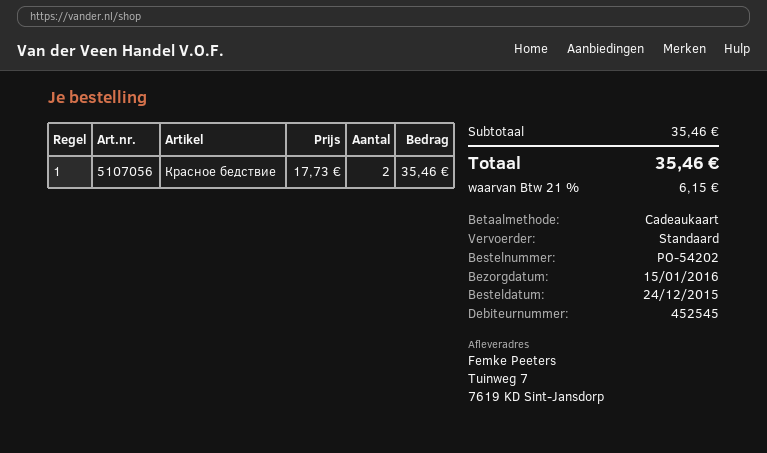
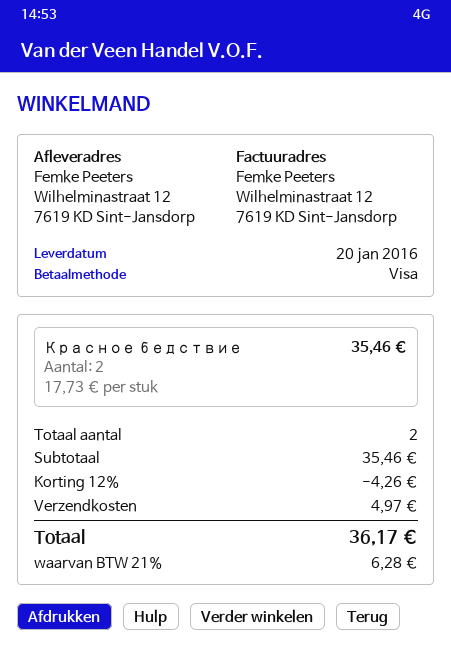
delivery date: 2016-01-15 -> 2016-01-20
payment method: gift card -> Visa
ship to: Tuinweg 7, 7619 KD Sint-Jansdorp -> Wilhelminastraat 12, 7619 KD Sint-Jansdorp
discount: none -> 12% = 4.26
shipping: none -> 4.97
tax: 21% = 6.15 -> 21% = 6.28
total: 35.46 -> 36.17

